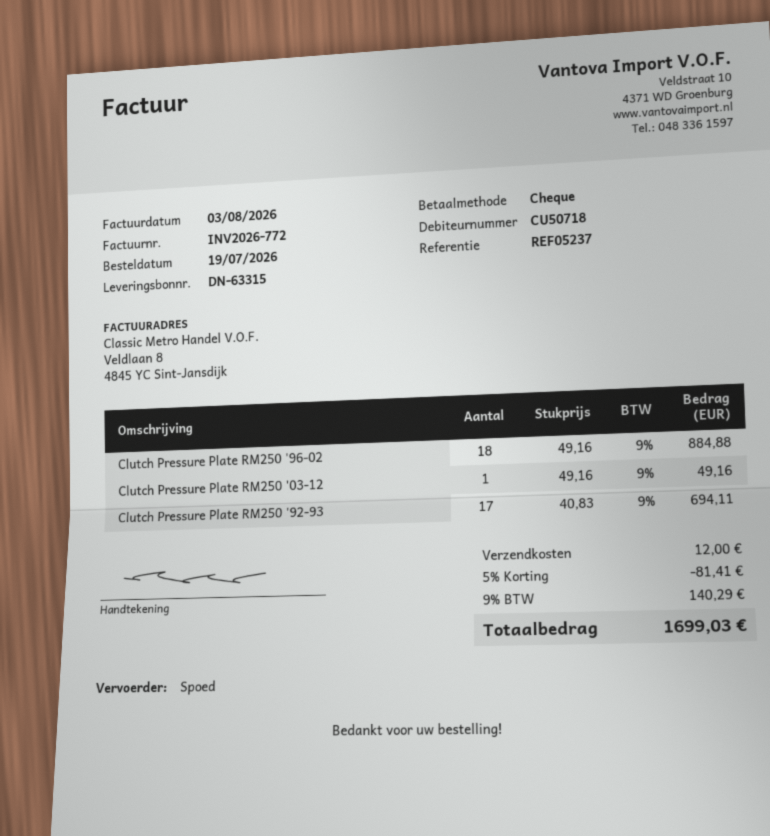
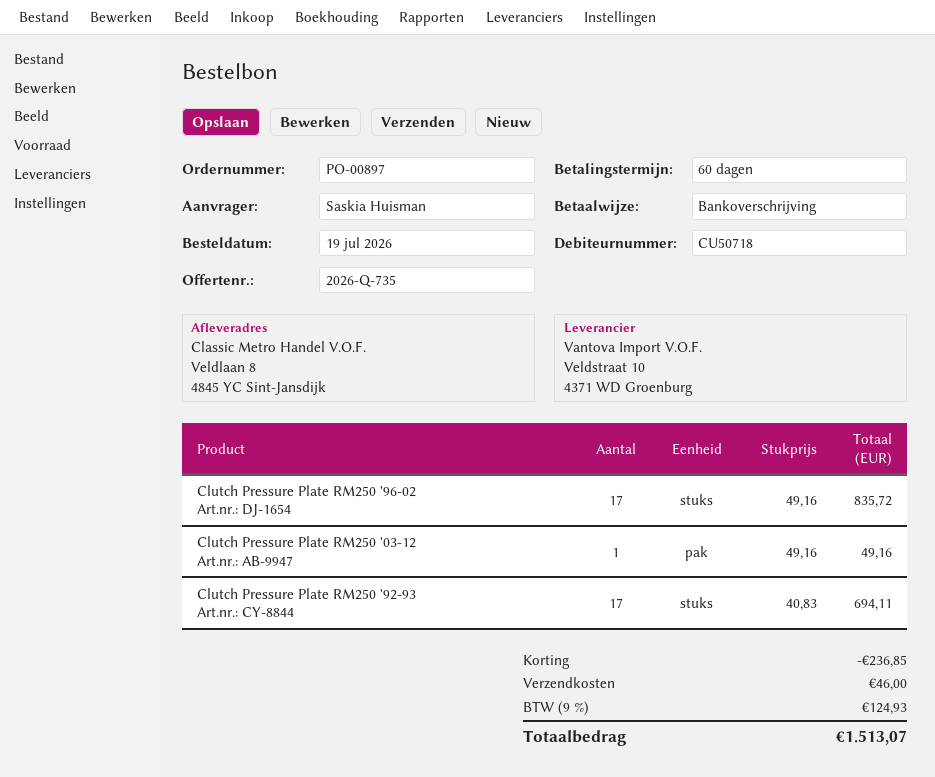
payment method: cheque -> bank transfer
Clutch Pressure Plate RM250 '96-02: 18 x 49.16 = 884.88 -> 17 x 49.16 = 835.72
discount: 81.41 -> 236.85
shipping: 12.00 -> 46.00
tax: 9% = 140.29 -> 9% = 124.93
total: 1699.03 -> 1513.07

